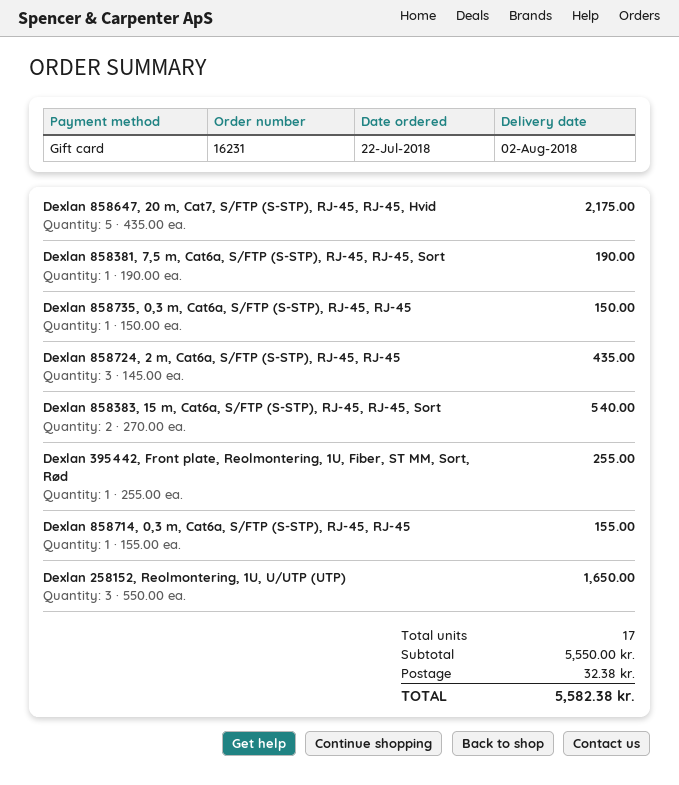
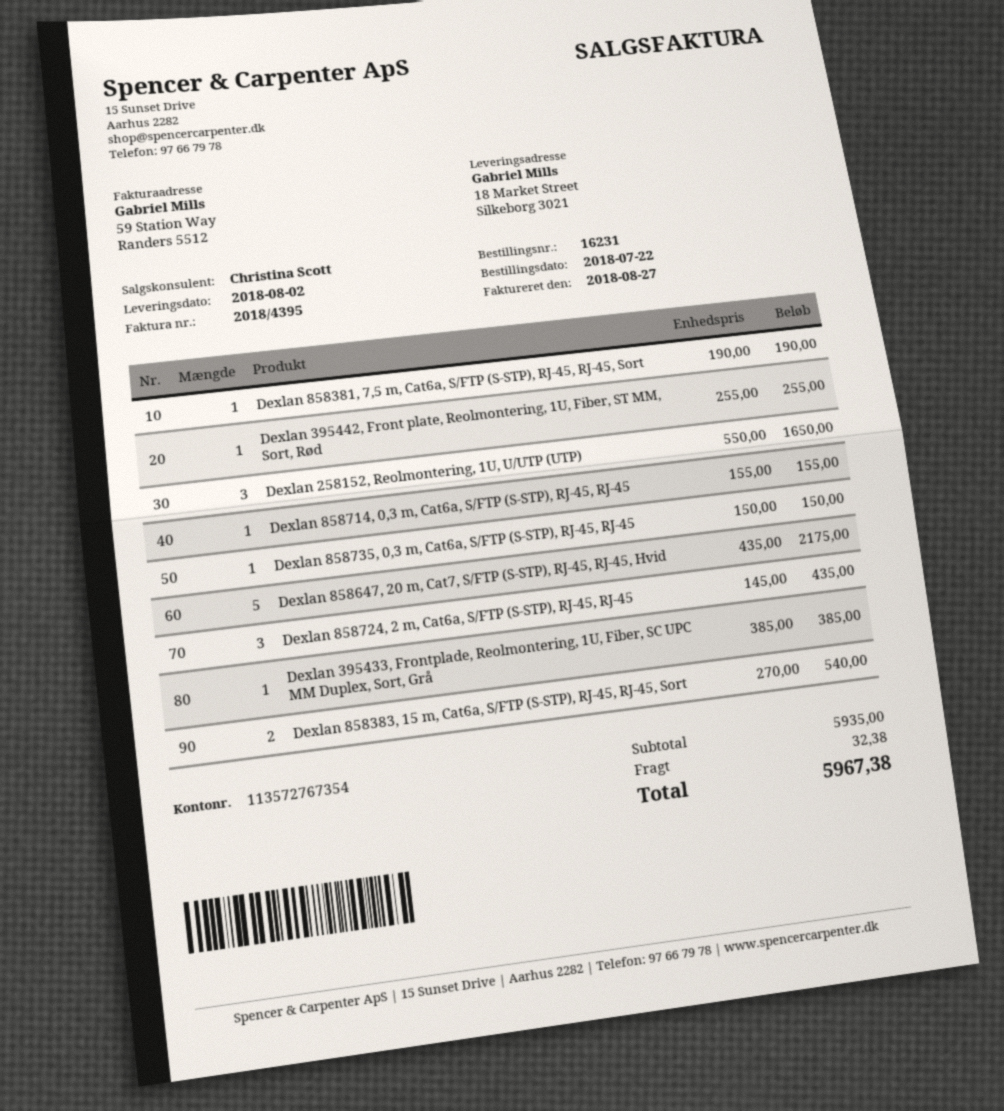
Dexlan 395433, Frontplade, Reolmontering, 1U, Fiber, SC UPC MM Duplex, Sort, Grå: none -> 1 x 385.00 = 385.00
subtotal: 5550.00 -> 5935.00
total: 5582.38 -> 5967.38

